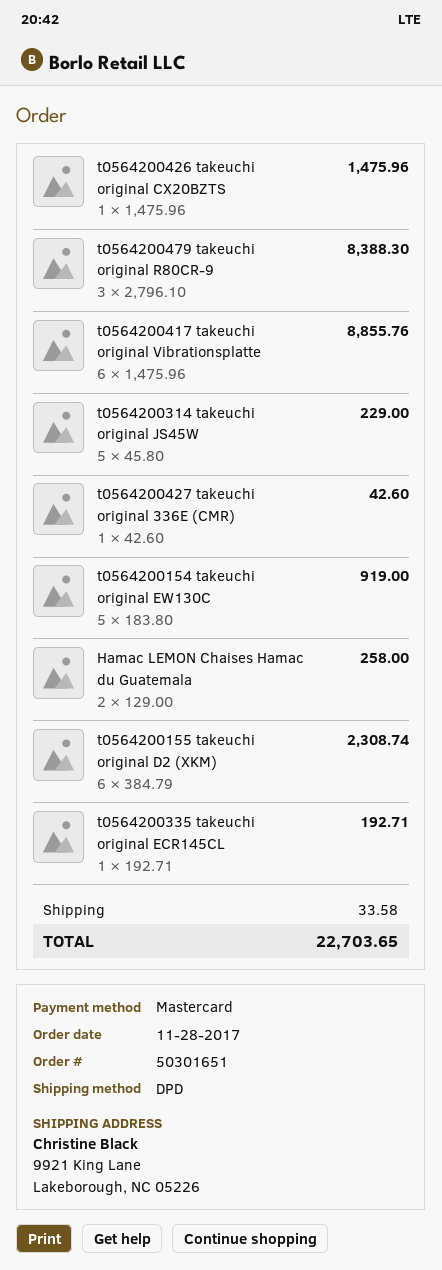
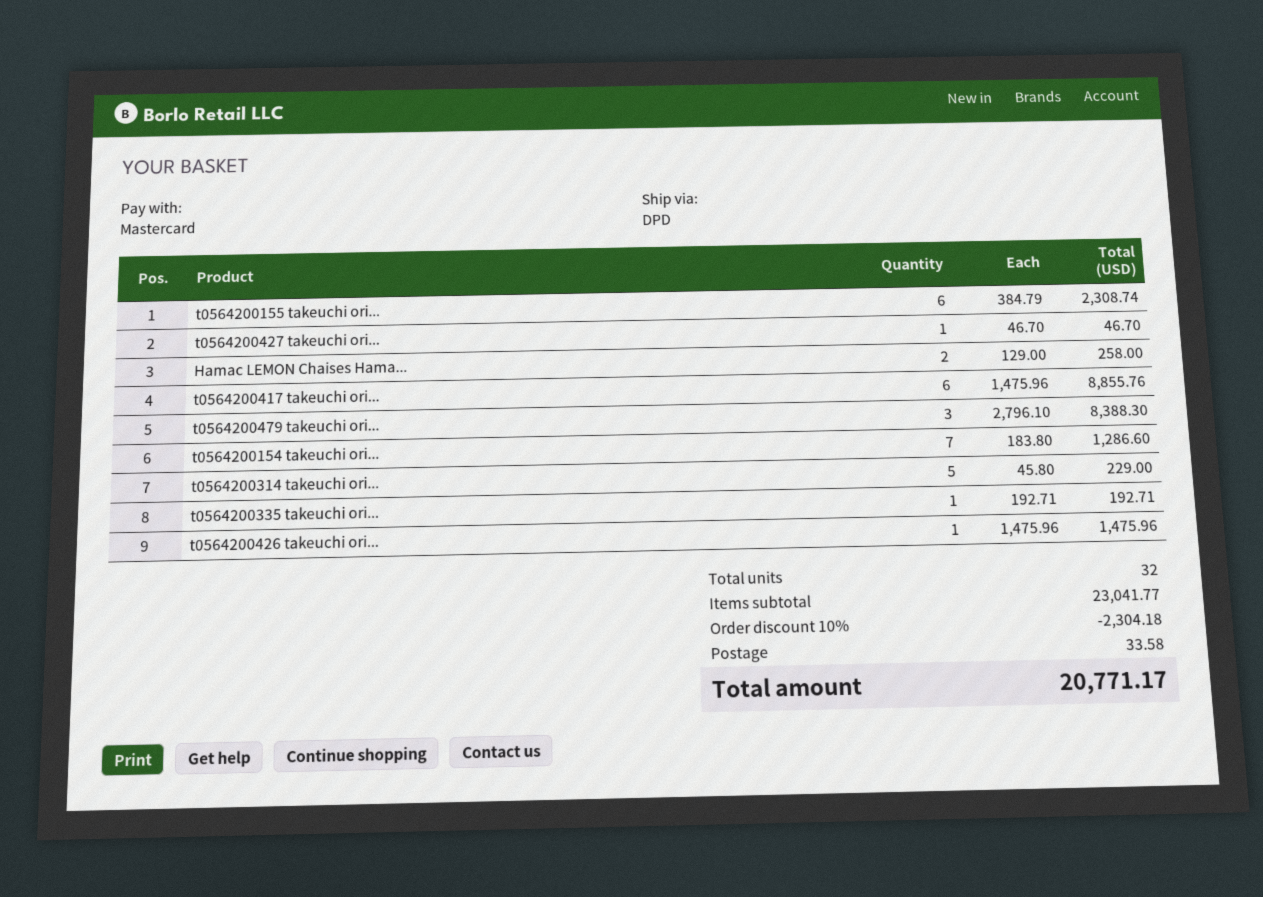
t0564200427 takeuchi original 336E (CMR): 1 x 42.60 = 42.60 -> 1 x 46.70 = 46.70
t0564200154 takeuchi original EW130C: 5 x 183.80 = 919.00 -> 7 x 183.80 = 1286.60
discount: none -> 10% = 2304.18
total: 22703.65 -> 20771.17

